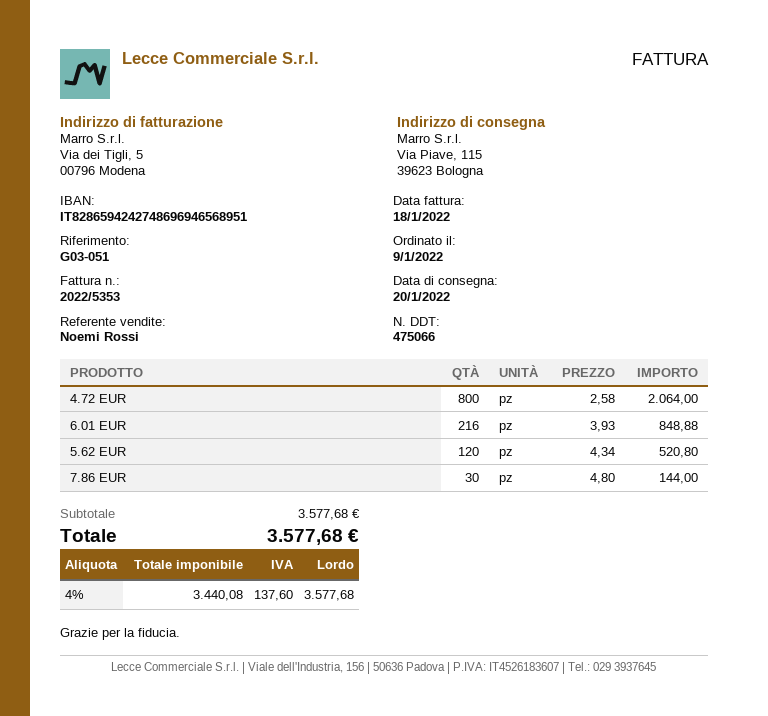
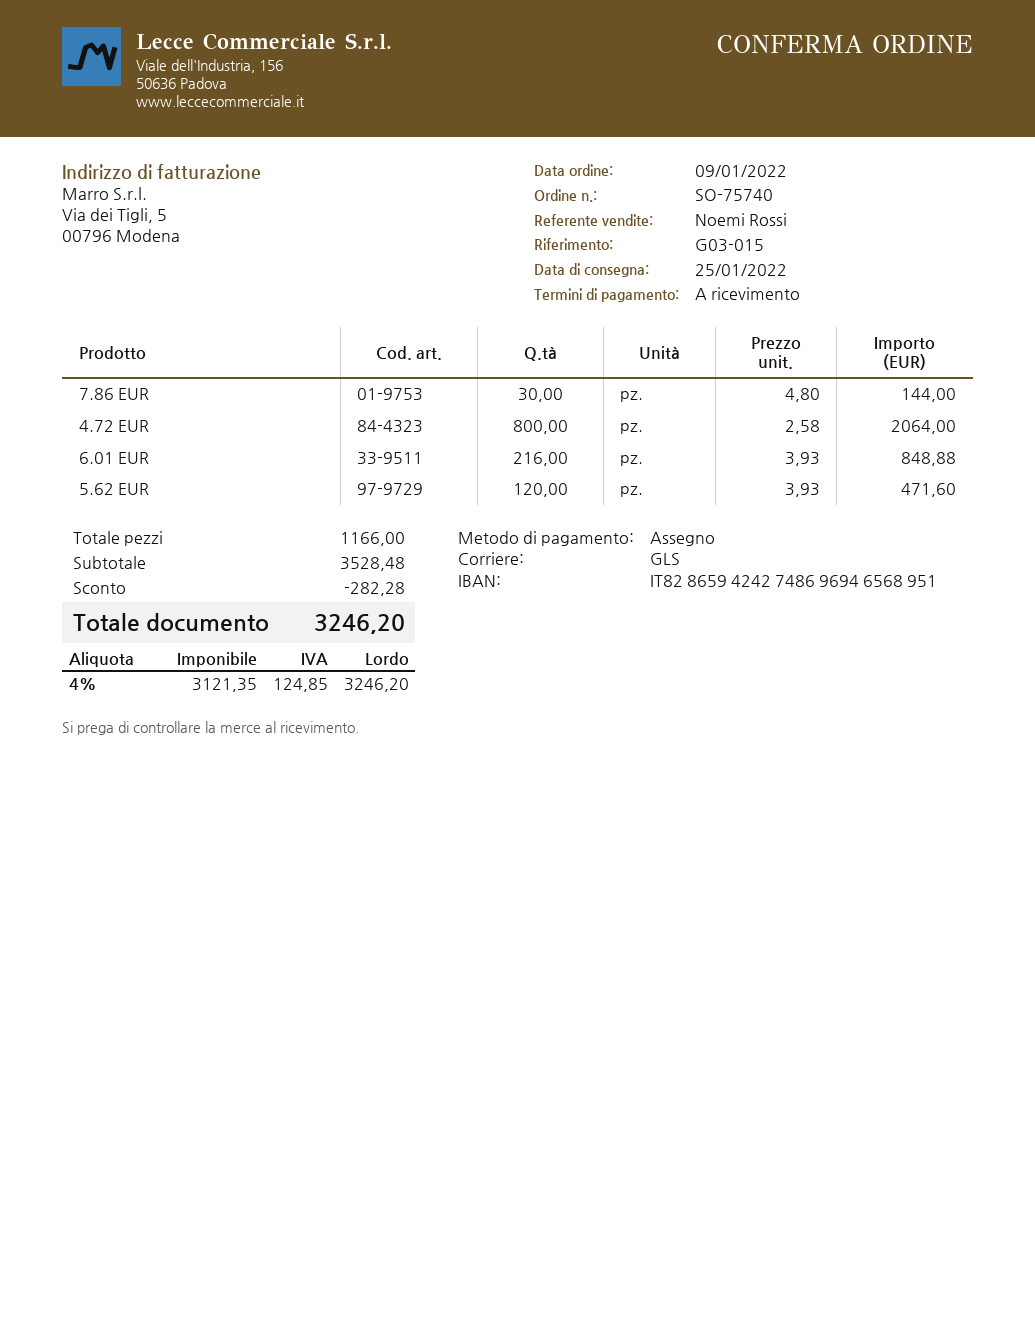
delivery date: 2022-01-20 -> 2022-01-25
reference: G03-051 -> G03-015
5.62 EUR: 120 x 4.34 = 520.80 -> 120 x 3.93 = 471.60
subtotal: 3577.68 -> 3528.48
discount: none -> 282.28
net: 3440.08 -> 3121.35
tax: 4% = 137.60 -> 4% = 124.85
total: 3577.68 -> 3246.20

